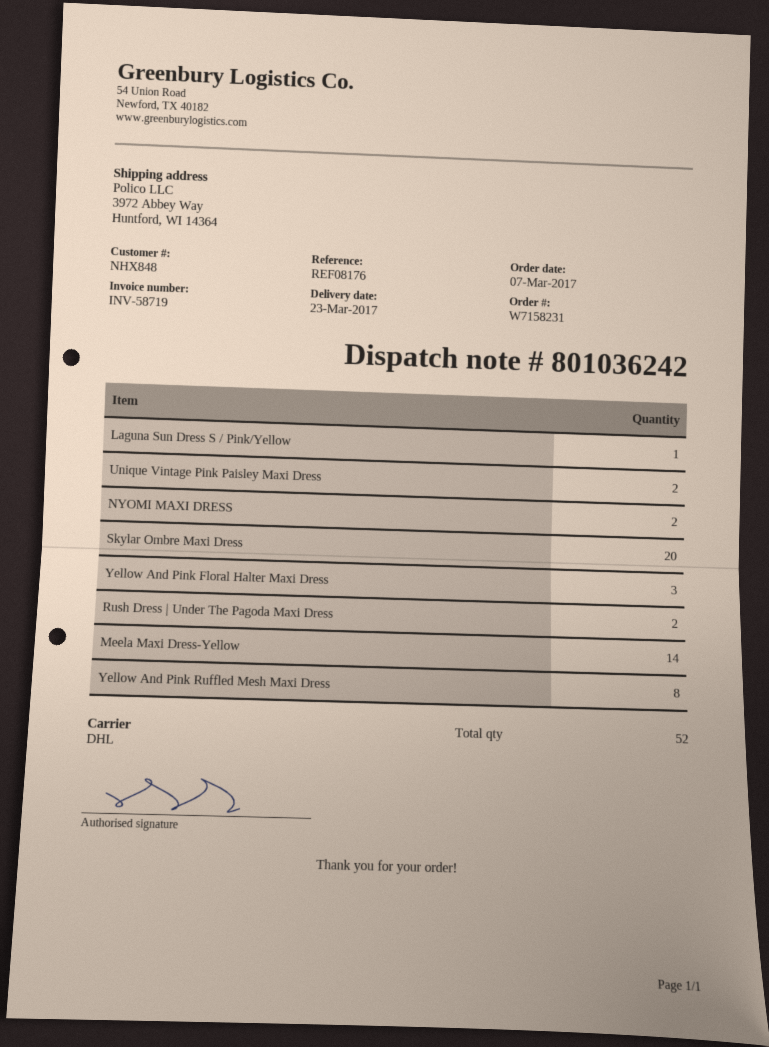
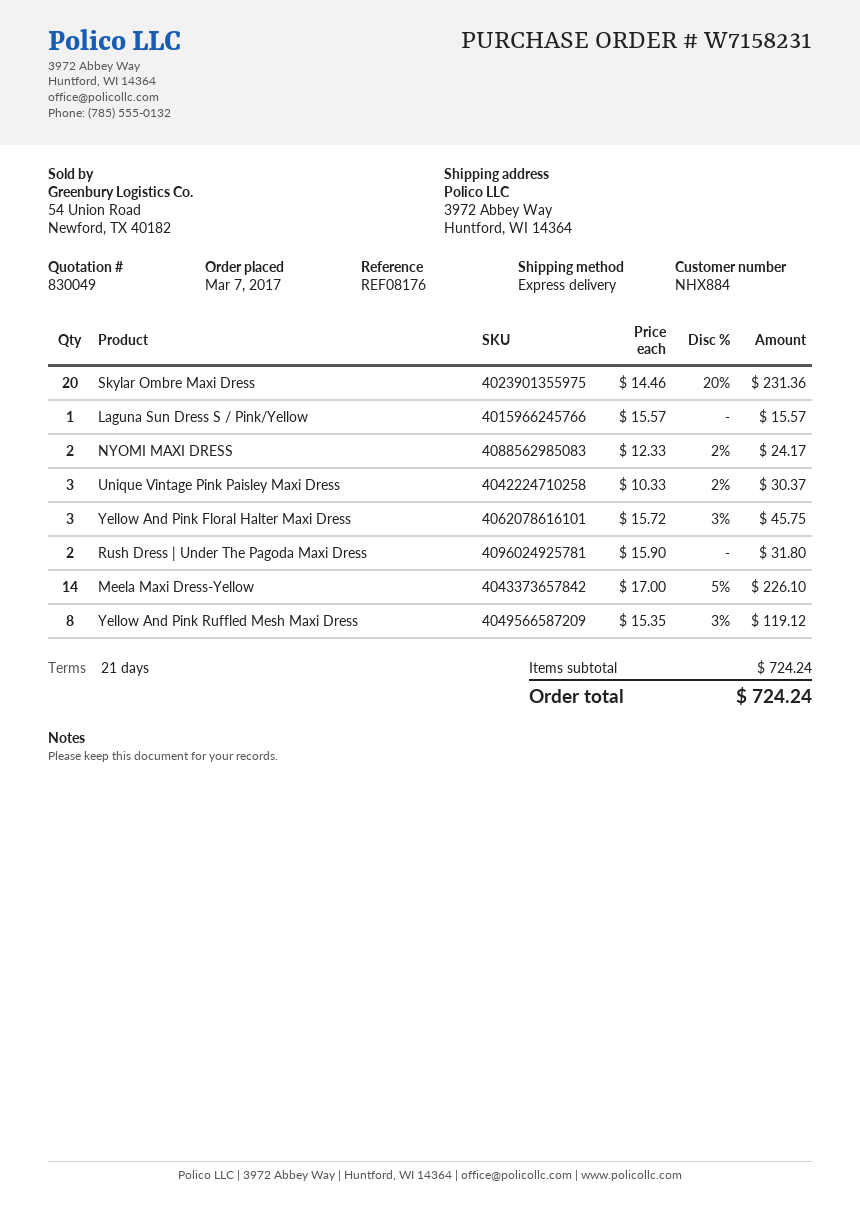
customer number: NHX848 -> NHX884
shipping method: DHL -> express
Unique Vintage Pink Paisley Maxi Dress: 2 -> 3

